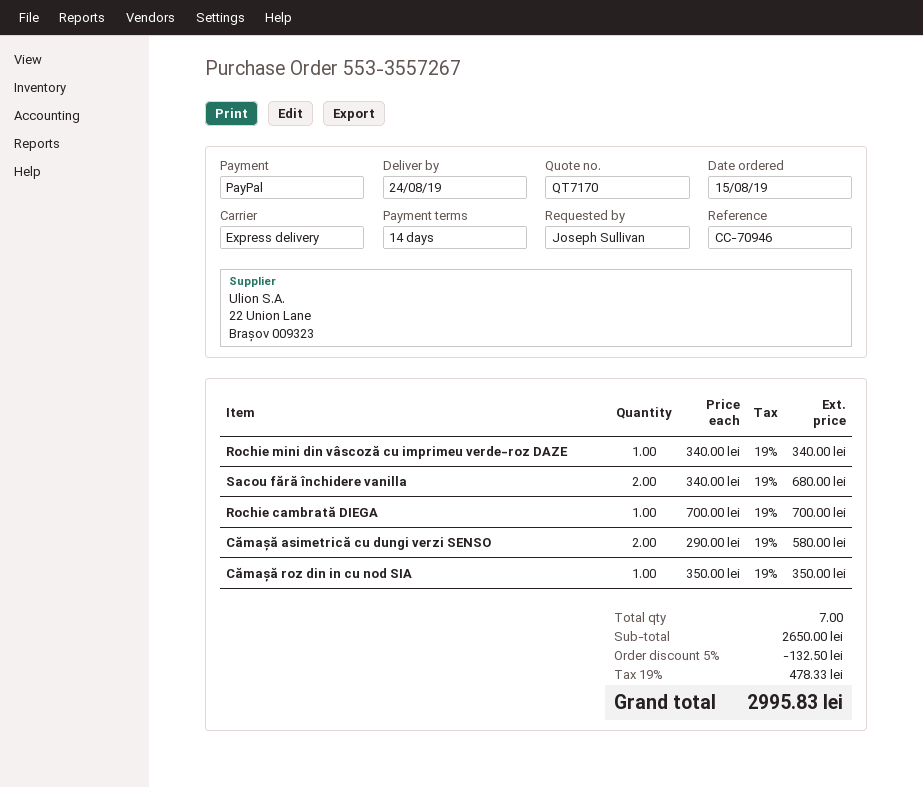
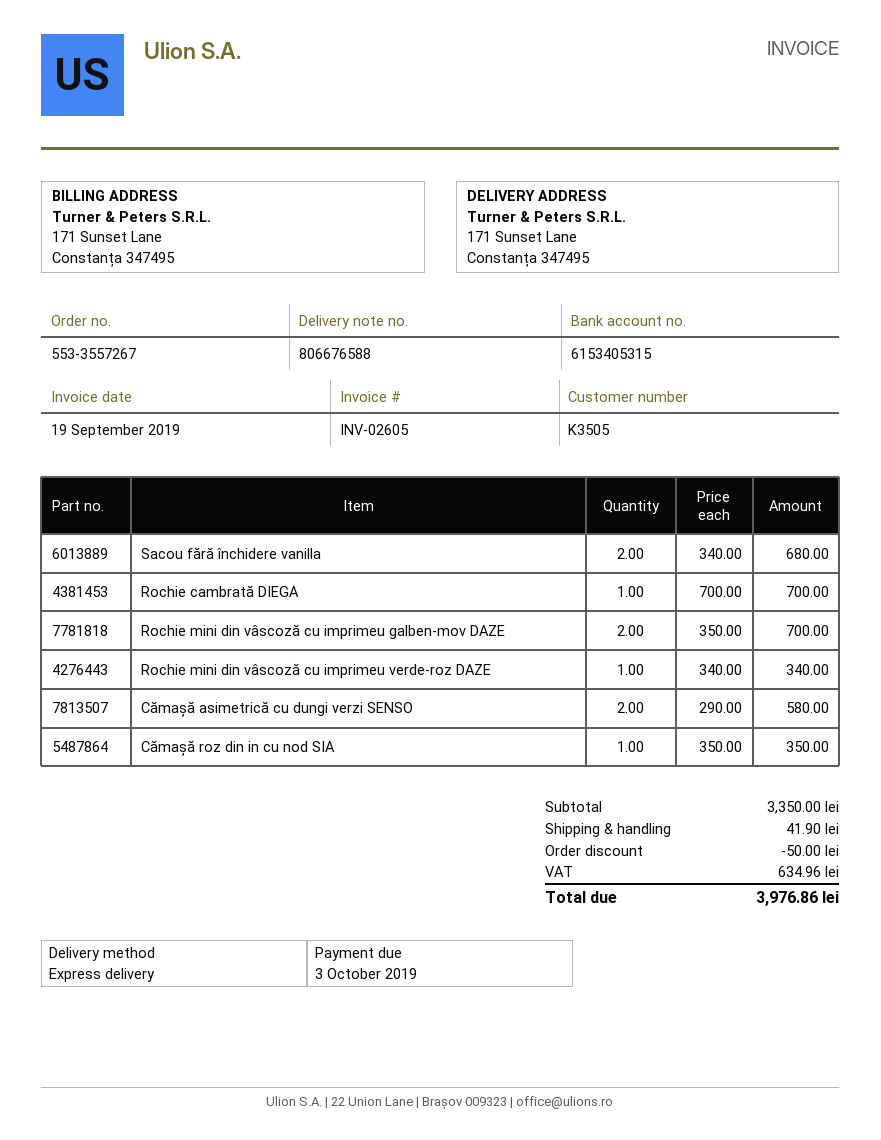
Rochie mini din vâscoză cu imprimeu galben-mov DAZE: none -> 2 x 350.00 = 700.00
subtotal: 2650.00 -> 3350.00
discount: 132.50 -> 50.00
shipping: none -> 41.90
tax: 478.33 -> 634.96
total: 2995.83 -> 3976.86

